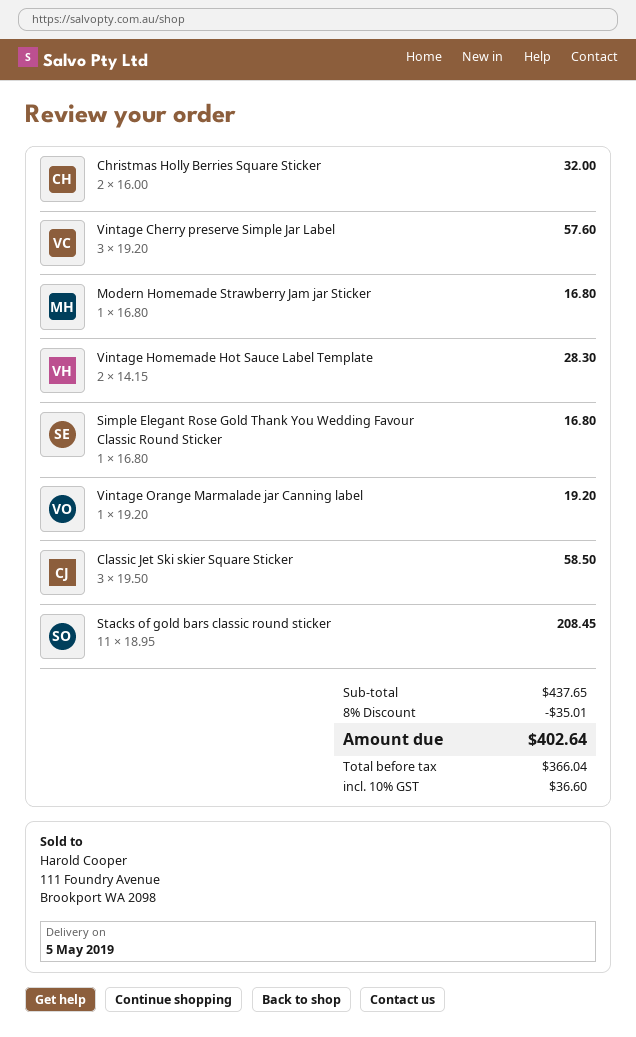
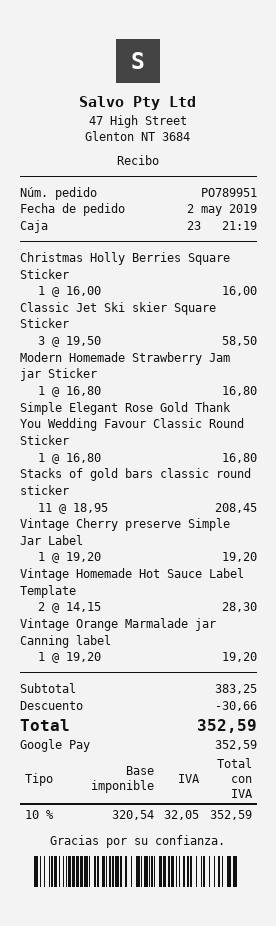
Christmas Holly Berries Square Sticker: 2 x 16.00 = 32.00 -> 1 x 16.00 = 16.00
Vintage Cherry preserve Simple Jar Label: 3 x 19.20 = 57.60 -> 1 x 19.20 = 19.20
subtotal: 437.65 -> 383.25
discount: 35.01 -> 30.66
net: 366.04 -> 320.54
tax: 10% = 36.60 -> 10% = 32.05
total: 402.64 -> 352.59

